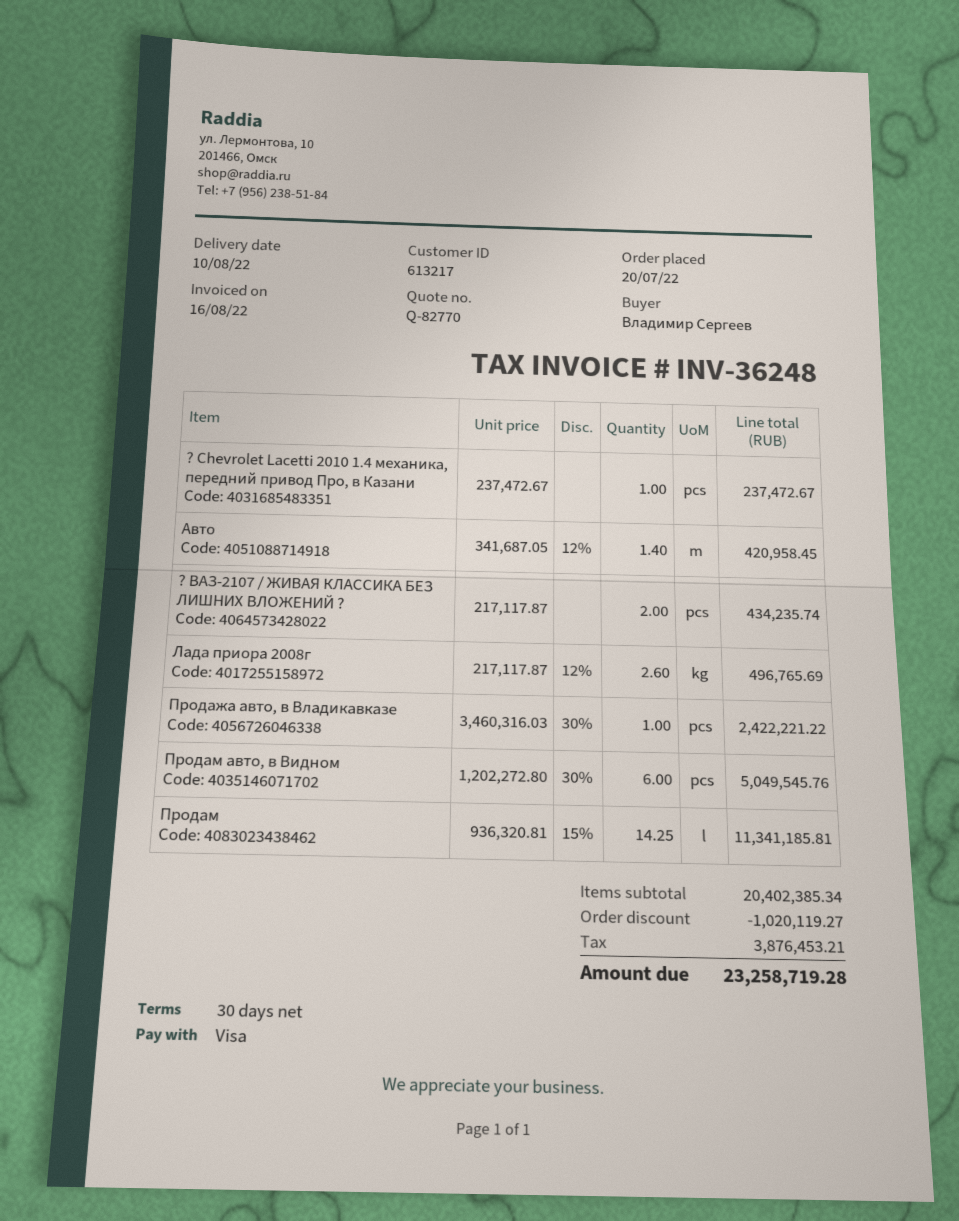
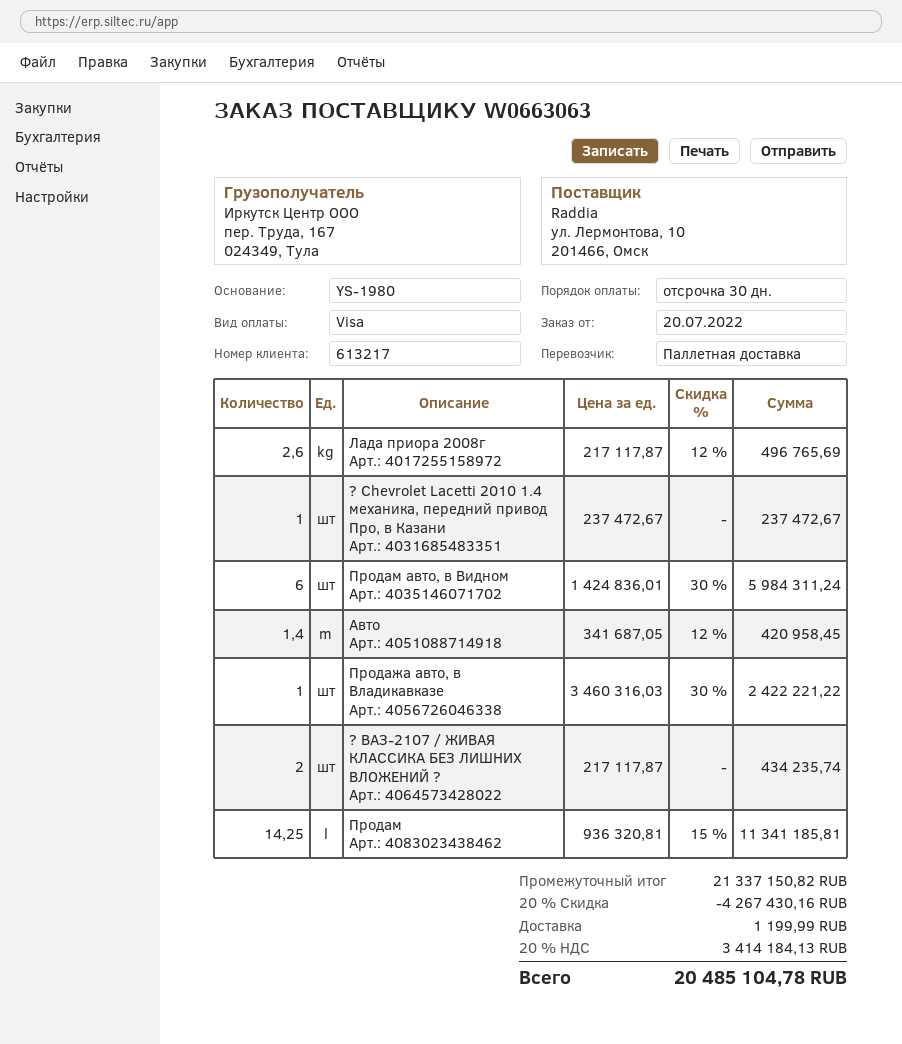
Продам авто, в Видном: 6 x 1202272.80 - 30% = 5049545.76 -> 6 x 1424836.01 - 30% = 5984311.24
subtotal: 20402385.34 -> 21337150.82
discount: 1020119.27 -> 4267430.16
shipping: none -> 1199.99
tax: 3876453.21 -> 3414184.13
total: 23258719.28 -> 20485104.78

